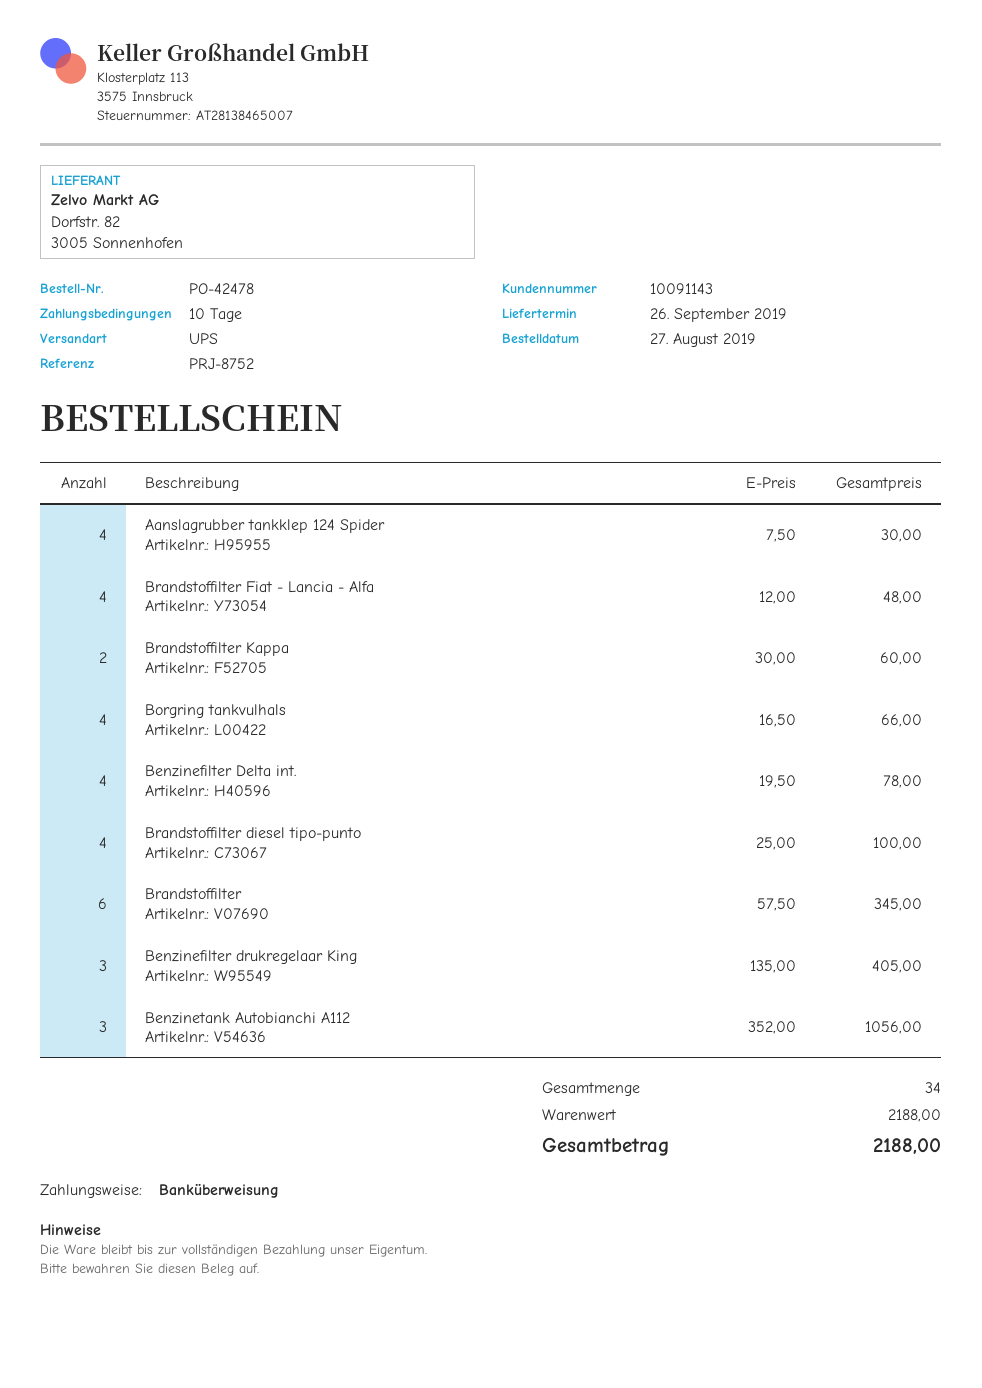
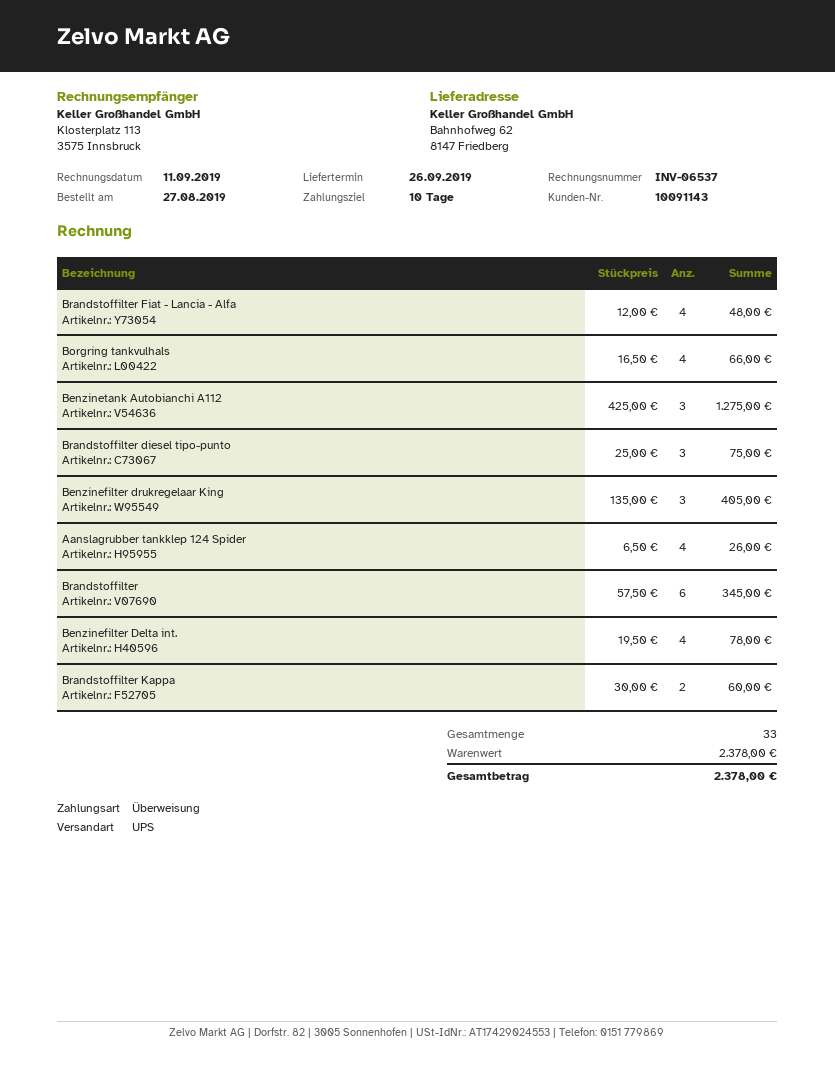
Aanslagrubber tankklep 124 Spider: 4 x 7.50 = 30.00 -> 4 x 6.50 = 26.00
Brandstoffilter diesel tipo-punto: 4 x 25.00 = 100.00 -> 3 x 25.00 = 75.00
Benzinetank Autobianchi A112: 3 x 352.00 = 1056.00 -> 3 x 425.00 = 1275.00
total quantity: 34 -> 33
subtotal: 2188.00 -> 2378.00
total: 2188.00 -> 2378.00

